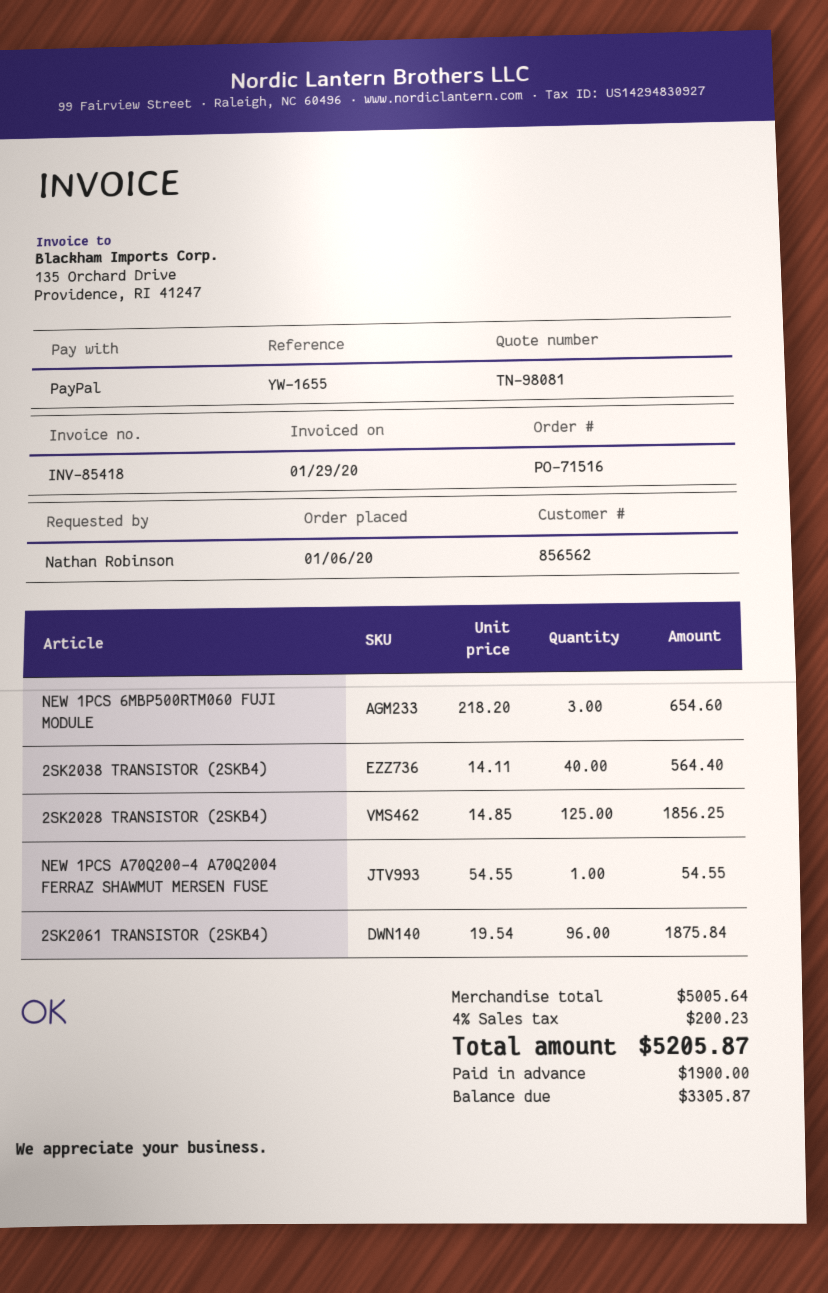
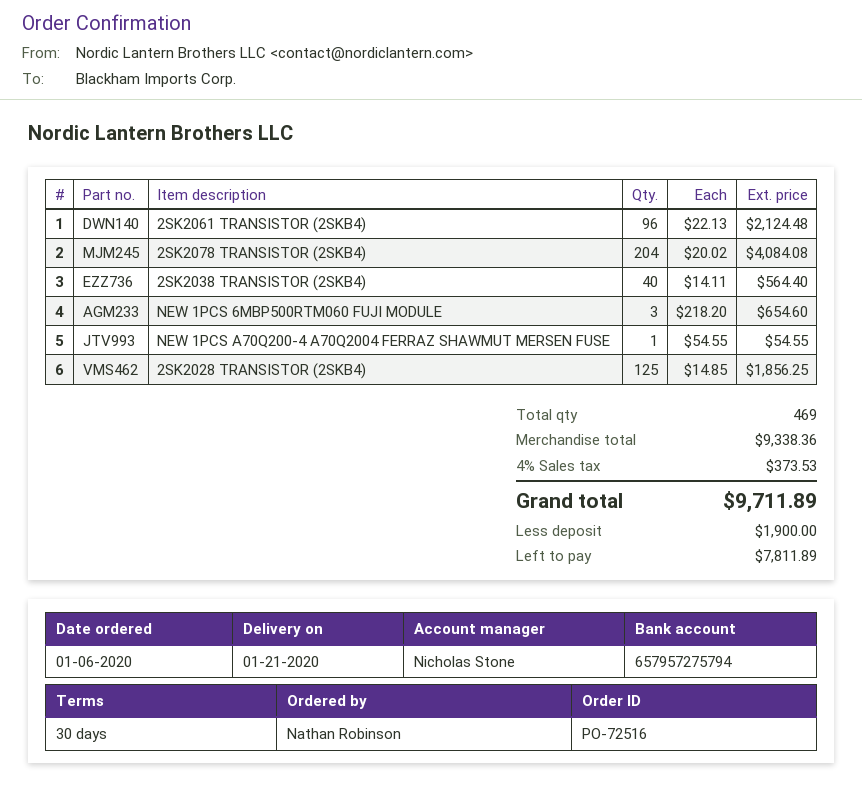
order number: PO-71516 -> PO-72516
2SK2061 TRANSISTOR (2SKB4): 96 x 19.54 = 1875.84 -> 96 x 22.13 = 2124.48
2SK2078 TRANSISTOR (2SKB4): none -> 204 x 20.02 = 4084.08
subtotal: 5005.64 -> 9338.36
tax: 4% = 200.23 -> 4% = 373.53
total: 5205.87 -> 9711.89
balance: 3305.87 -> 7811.89

